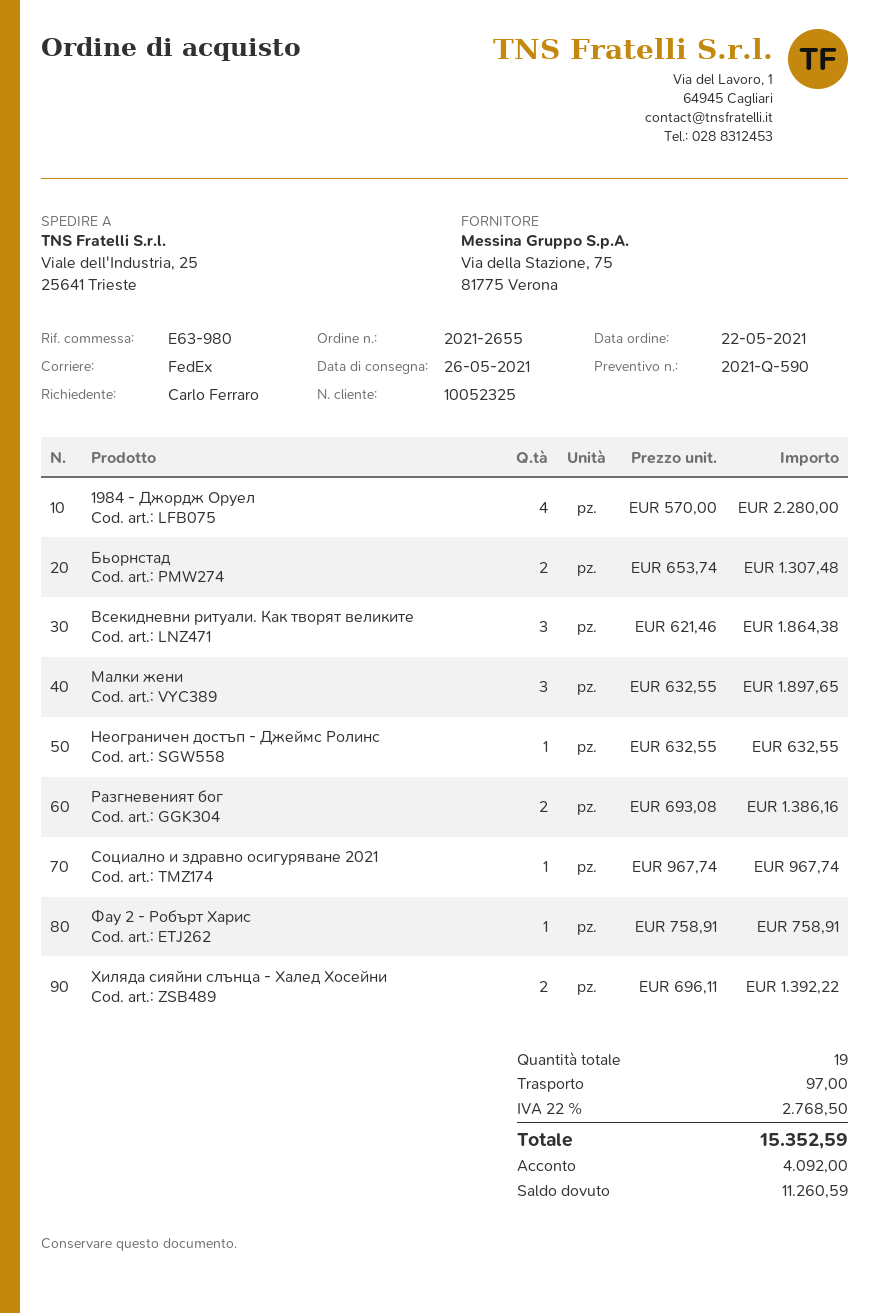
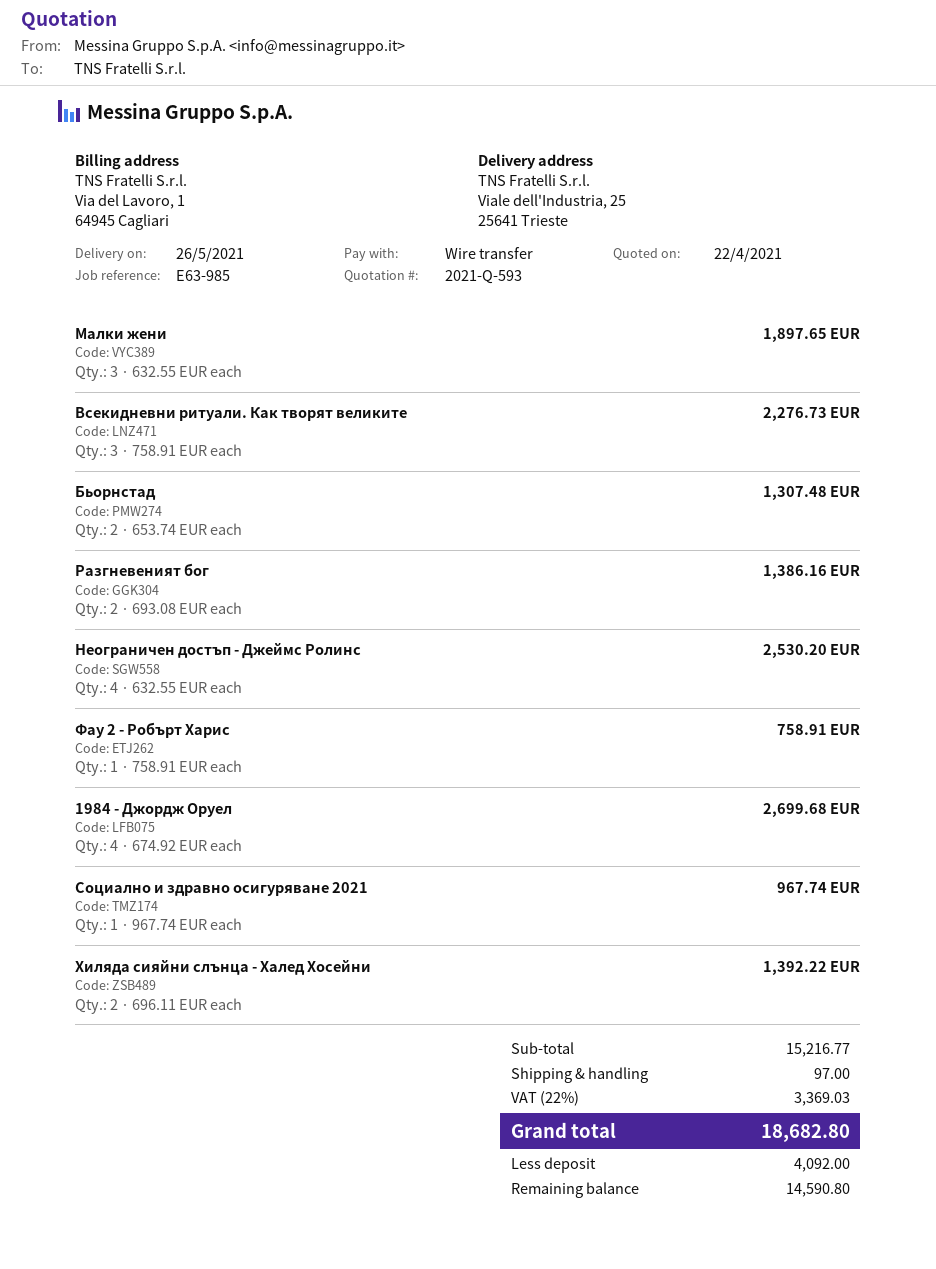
quote number: 2021-Q-590 -> 2021-Q-593
reference: E63-980 -> E63-985
1984 - Джордж Оруел: 4 x 570.00 = 2280.00 -> 4 x 674.92 = 2699.68
Всекидневни ритуали. Как творят великите: 3 x 621.46 = 1864.38 -> 3 x 758.91 = 2276.73
Неограничен достъп - Джеймс Ролинс: 1 x 632.55 = 632.55 -> 4 x 632.55 = 2530.20
tax: 22% = 2768.50 -> 22% = 3369.03
total: 15352.59 -> 18682.80
balance: 11260.59 -> 14590.80

